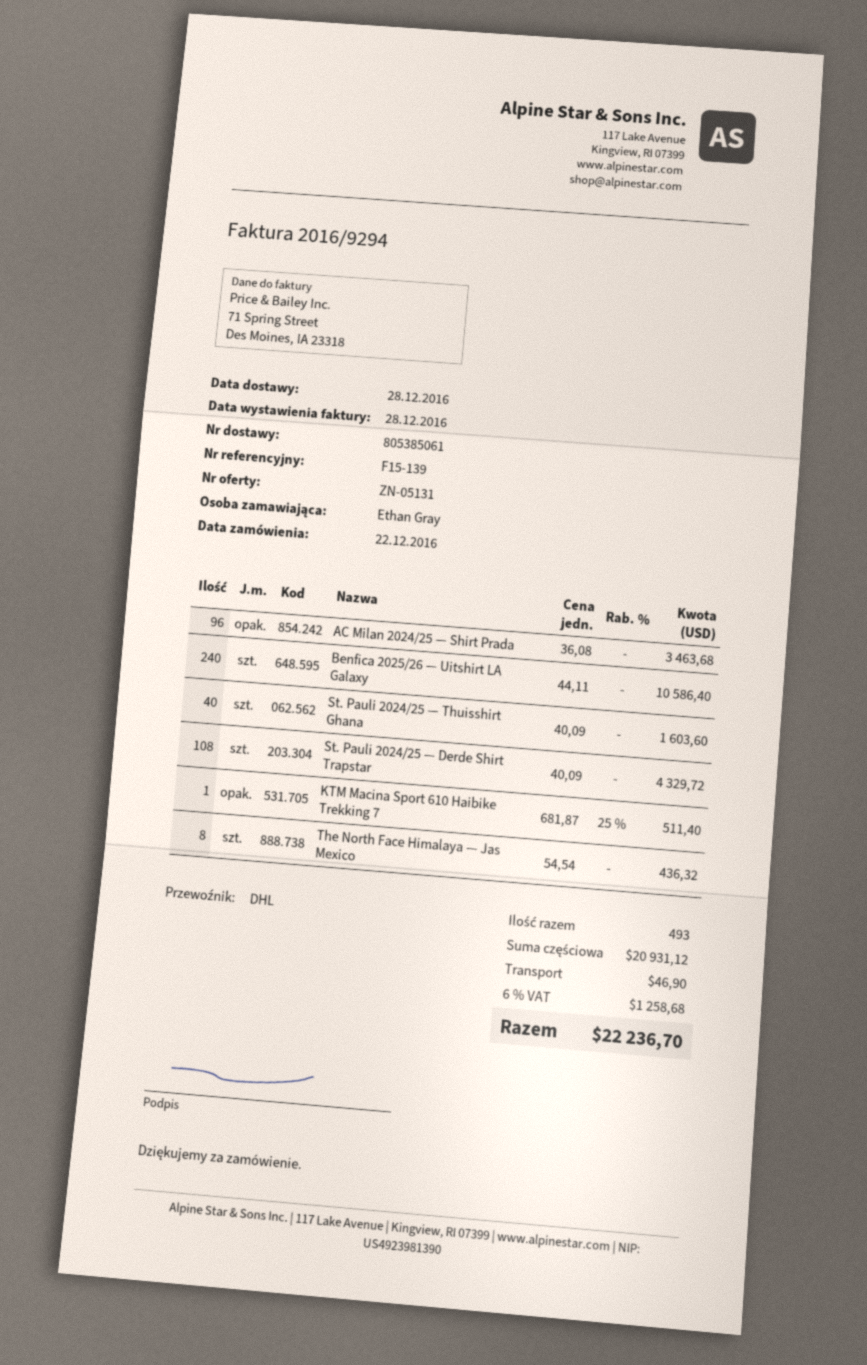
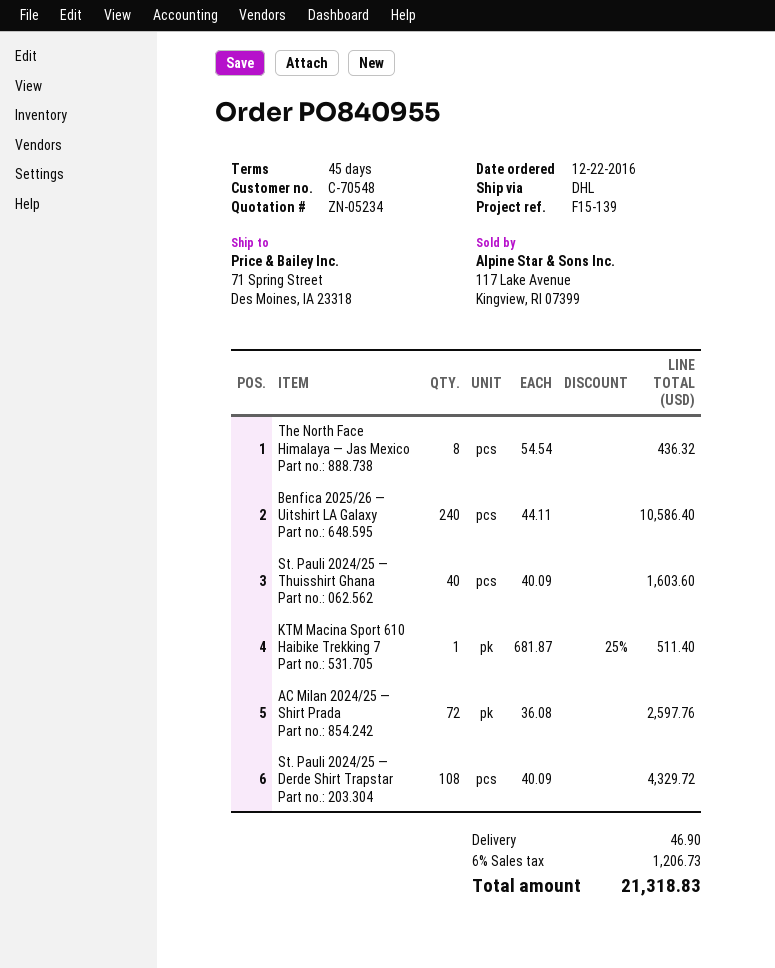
quote number: ZN-05131 -> ZN-05234
AC Milan 2024/25 — Shirt Prada: 96 x 36.08 = 3463.68 -> 72 x 36.08 = 2597.76
tax: 6% = 1258.68 -> 6% = 1206.73
total: 22236.70 -> 21318.83

